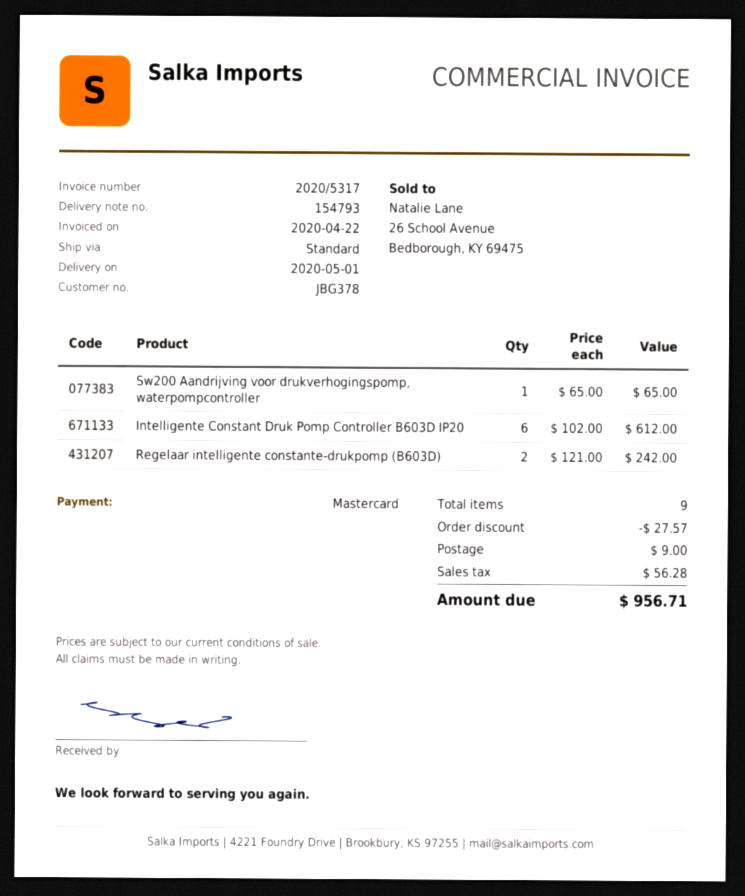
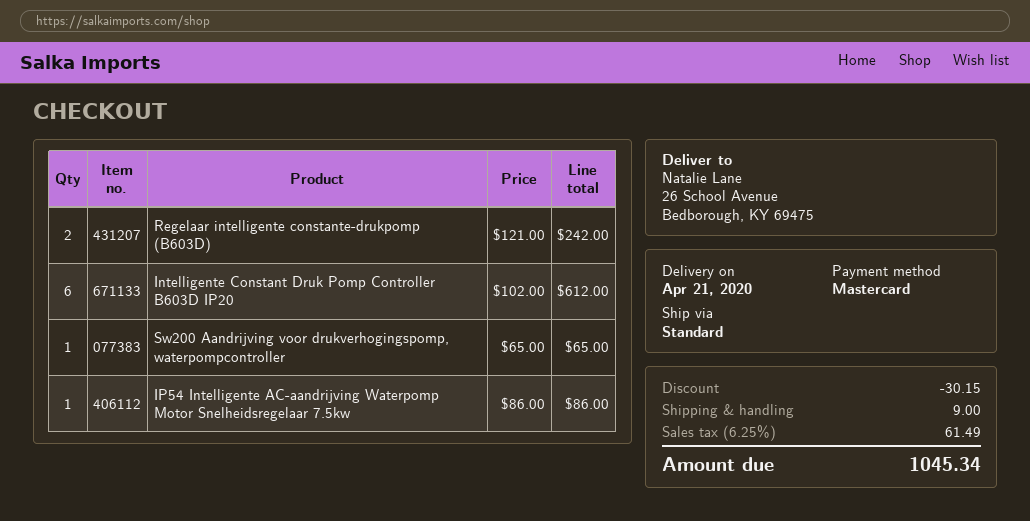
delivery date: 2020-05-01 -> 2020-04-21
IP54 Intelligente AC-aandrijving Waterpomp Motor Snelheidsregelaar 7.5kw: none -> 1 x 86.00 = 86.00
discount: 27.57 -> 30.15
tax: 56.28 -> 61.49
total: 956.71 -> 1045.34

